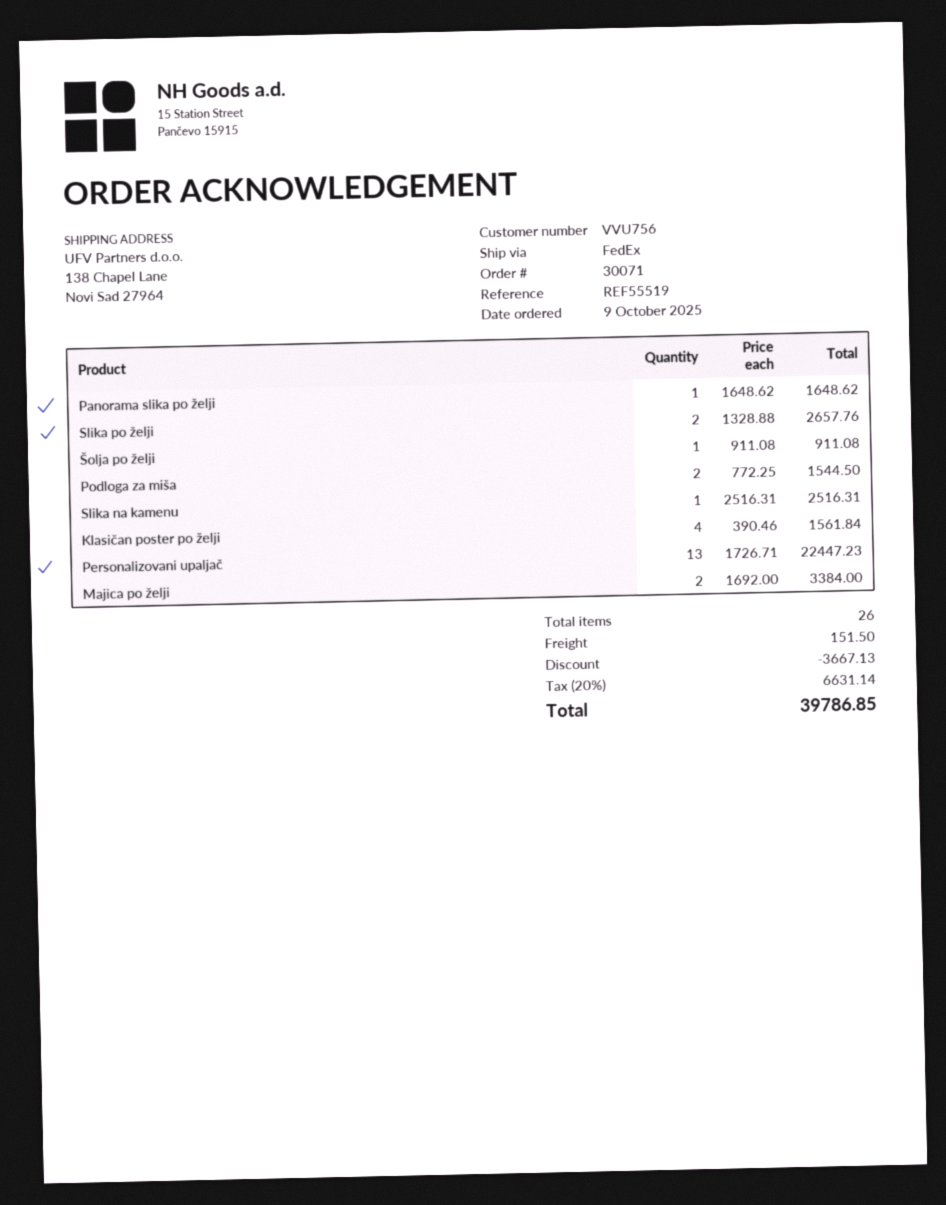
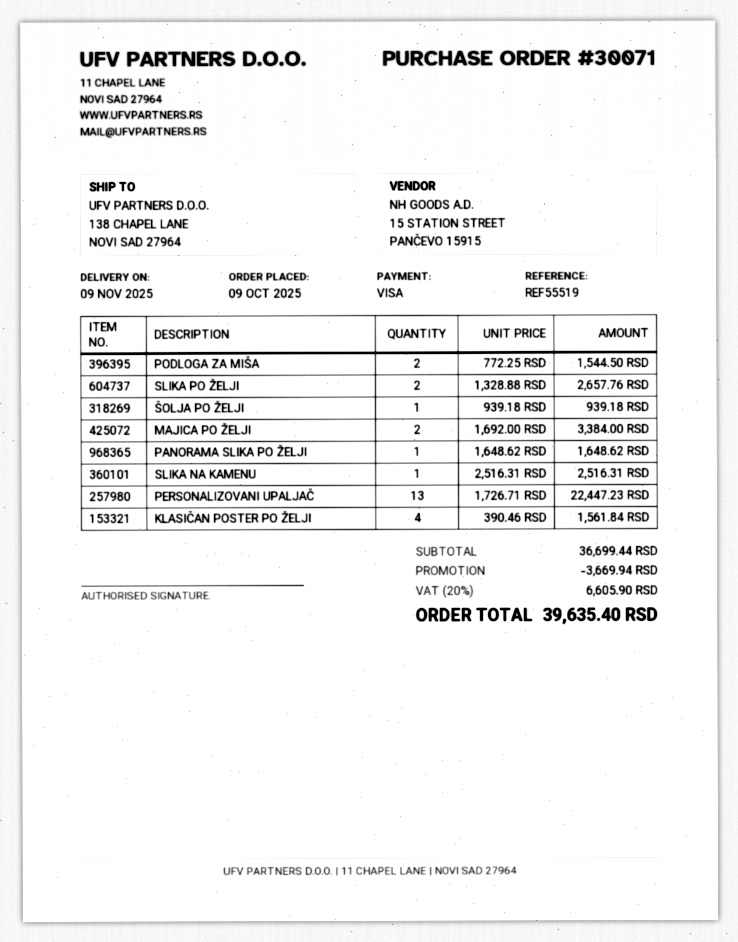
Šolja po želji: 1 x 911.08 = 911.08 -> 1 x 939.18 = 939.18
discount: 3667.13 -> 3669.94
shipping: 151.50 -> none
tax: 20% = 6631.14 -> 20% = 6605.90
total: 39786.85 -> 39635.40

